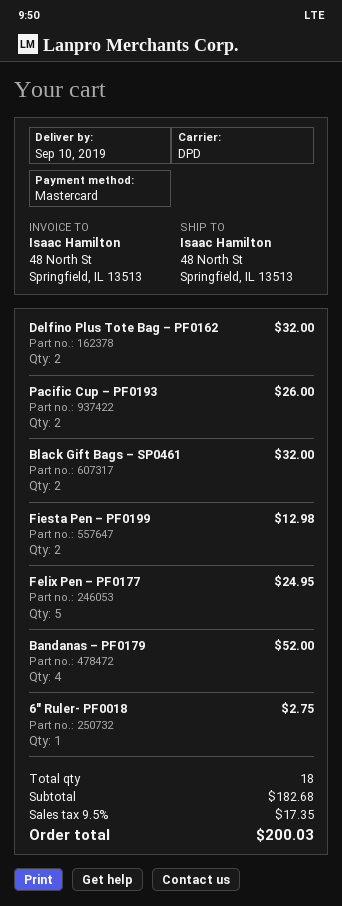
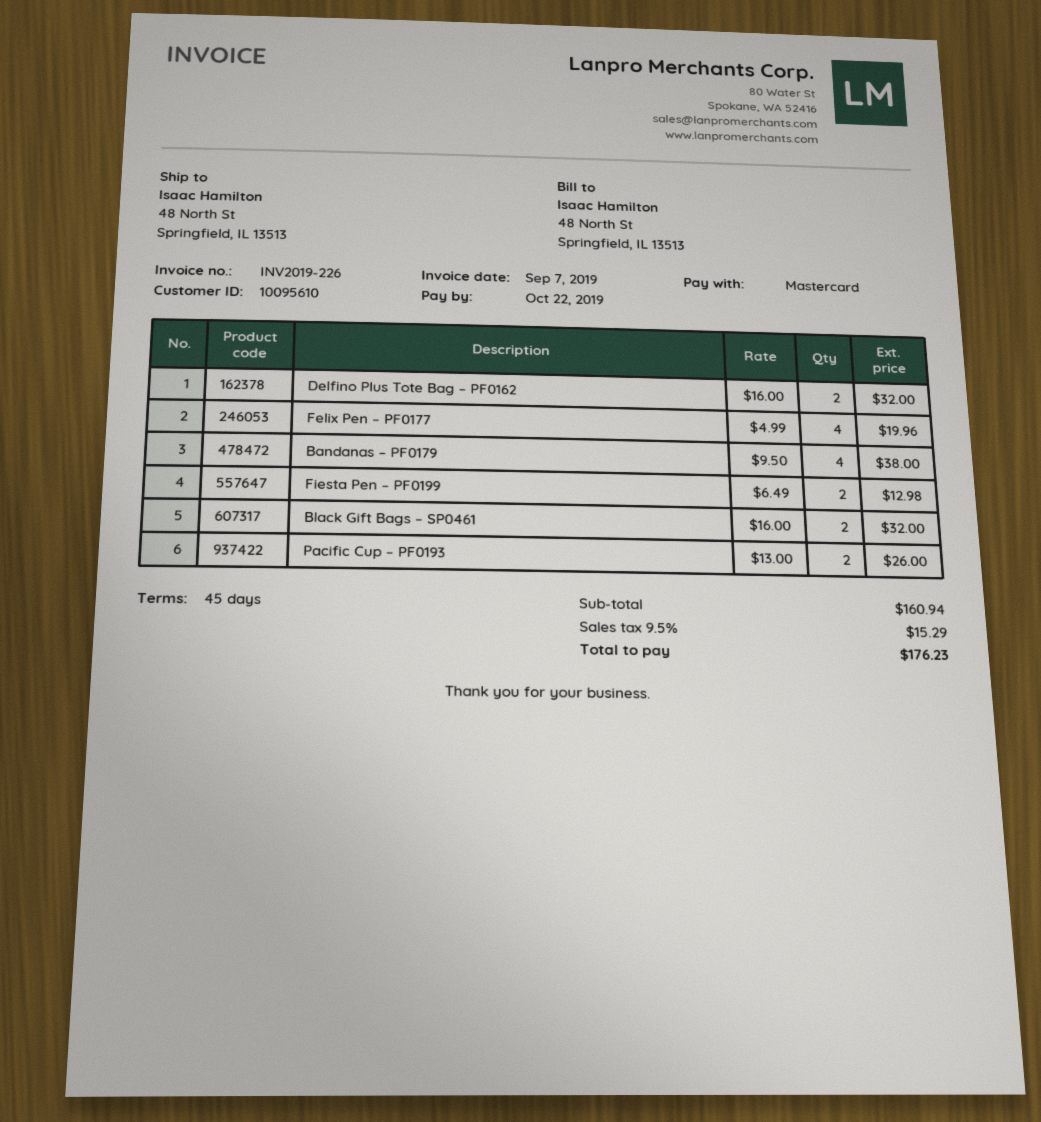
Felix Pen – PF0177: 5 for 24.95 -> 4 for 19.96
Bandanas – PF0179: 4 for 52.00 -> 4 for 38.00
6″ Ruler- PF0018: 1 for 2.75 -> none
subtotal: 182.68 -> 160.94
tax: 9.5% = 17.35 -> 9.5% = 15.29
total: 200.03 -> 176.23

